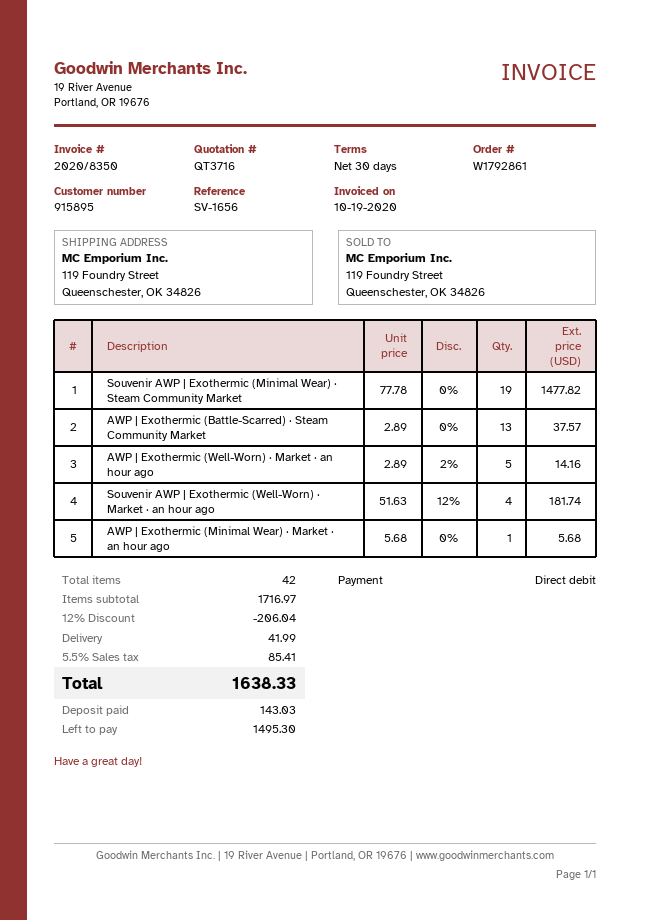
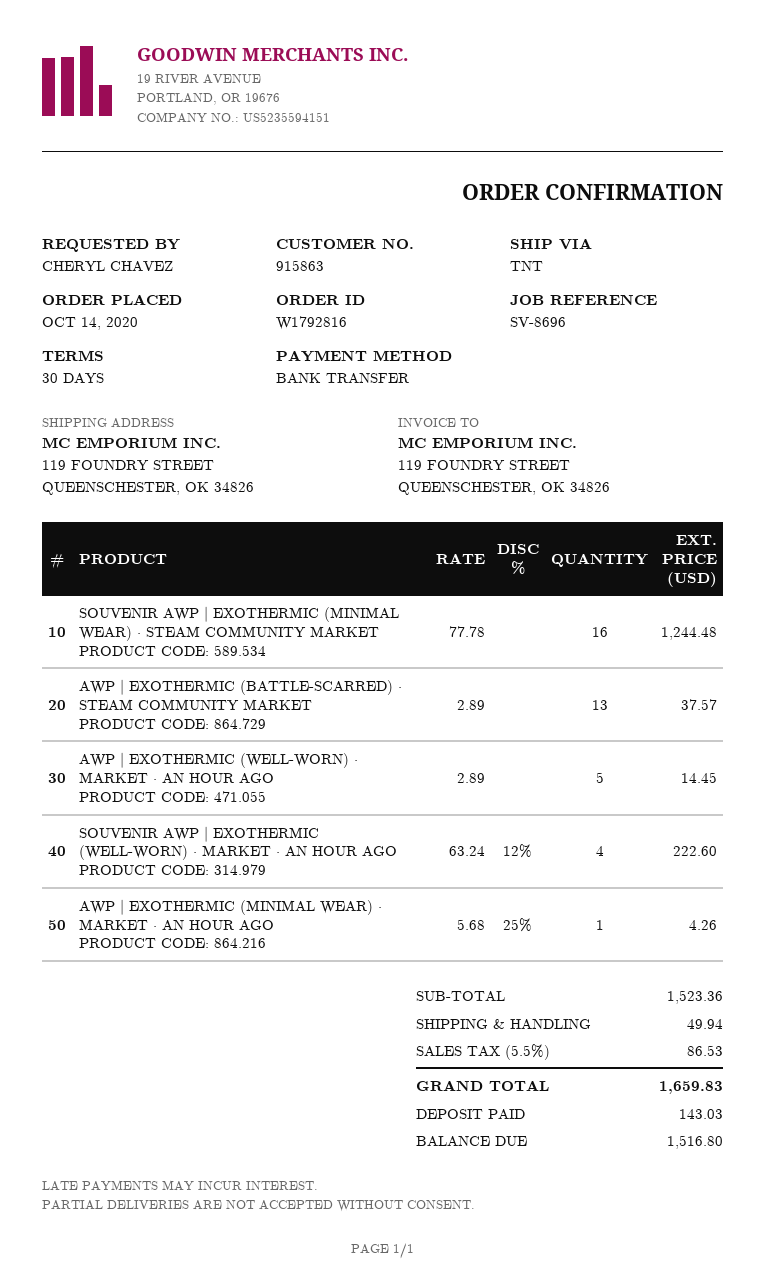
order number: W1792861 -> W1792816
customer number: 915895 -> 915863
reference: SV-1656 -> SV-8696
payment method: direct debit -> bank transfer
Souvenir AWP | Exothermic (Minimal Wear) · Steam Community Market: 19 x 77.78 = 1477.82 -> 16 x 77.78 = 1244.48
AWP | Exothermic (Well-Worn) · Market · an hour ago: 5 x 2.89 - 2% = 14.16 -> 5 x 2.89 = 14.45
Souvenir AWP | Exothermic (Well-Worn) · Market · an hour ago: 4 x 51.63 - 12% = 181.74 -> 4 x 63.24 - 12% = 222.60
AWP | Exothermic (Minimal Wear) · Market · an hour ago: 1 x 5.68 = 5.68 -> 1 x 5.68 - 25% = 4.26
subtotal: 1716.97 -> 1523.36
discount: 12% = 206.04 -> none
shipping: 41.99 -> 49.94
tax: 5.5% = 85.41 -> 5.5% = 86.53
total: 1638.33 -> 1659.83
balance: 1495.30 -> 1516.80

